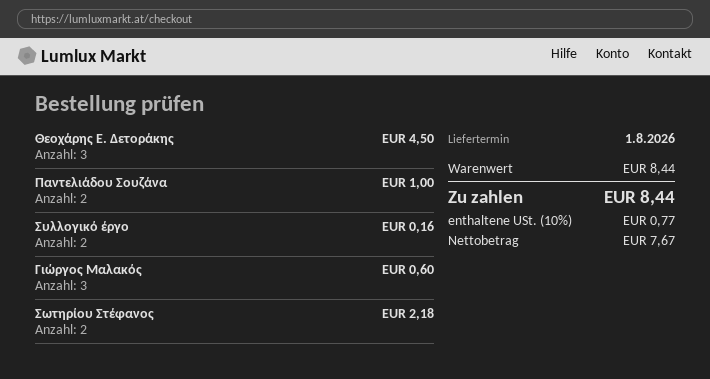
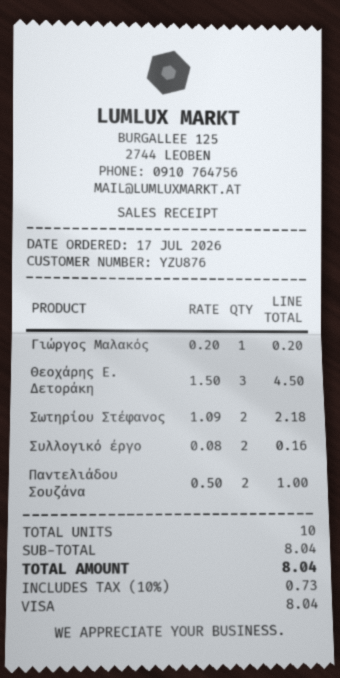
Γιώργος Μαλακός: 3 for 0.60 -> 1 for 0.20
subtotal: 8.44 -> 8.04
tax: 10% = 0.77 -> 10% = 0.73
total: 8.44 -> 8.04

